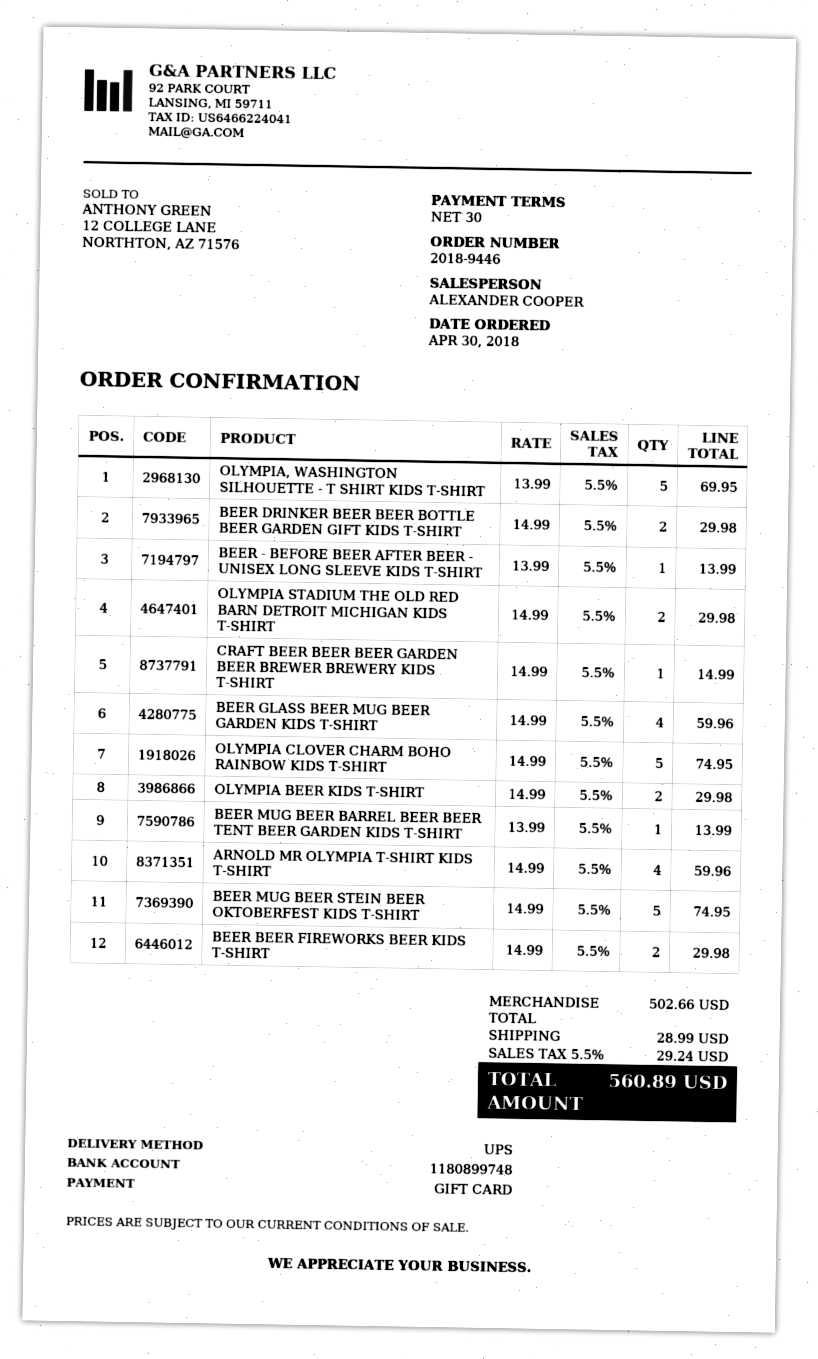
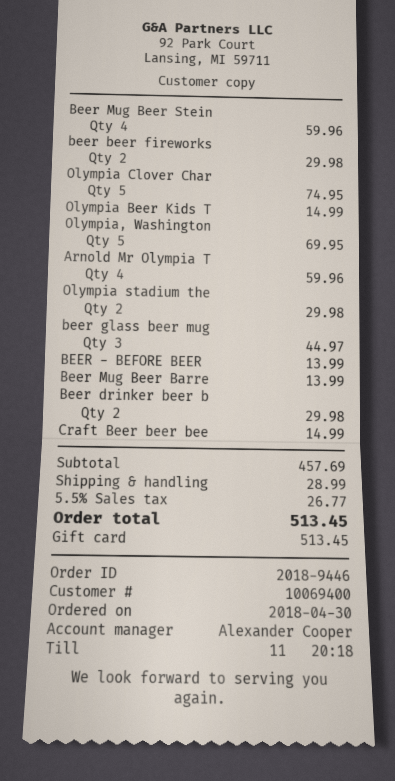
BEER GLASS BEER MUG BEER GARDEN KIDS T-SHIRT: 4 for 59.96 -> 3 for 44.97
OLYMPIA BEER KIDS T-SHIRT: 2 for 29.98 -> 1 for 14.99
BEER MUG BEER STEIN BEER OKTOBERFEST KIDS T-SHIRT: 5 for 74.95 -> 4 for 59.96
subtotal: 502.66 -> 457.69
tax: 5.5% = 29.24 -> 5.5% = 26.77
total: 560.89 -> 513.45

